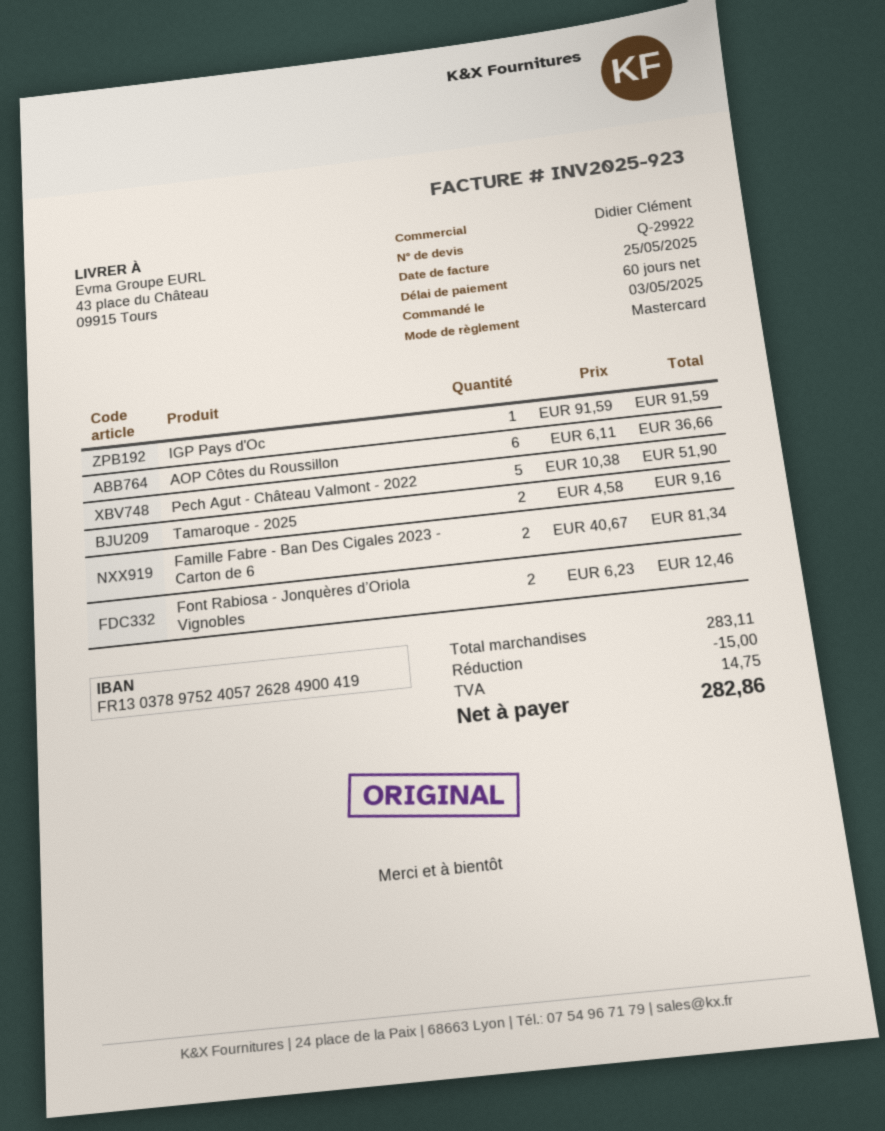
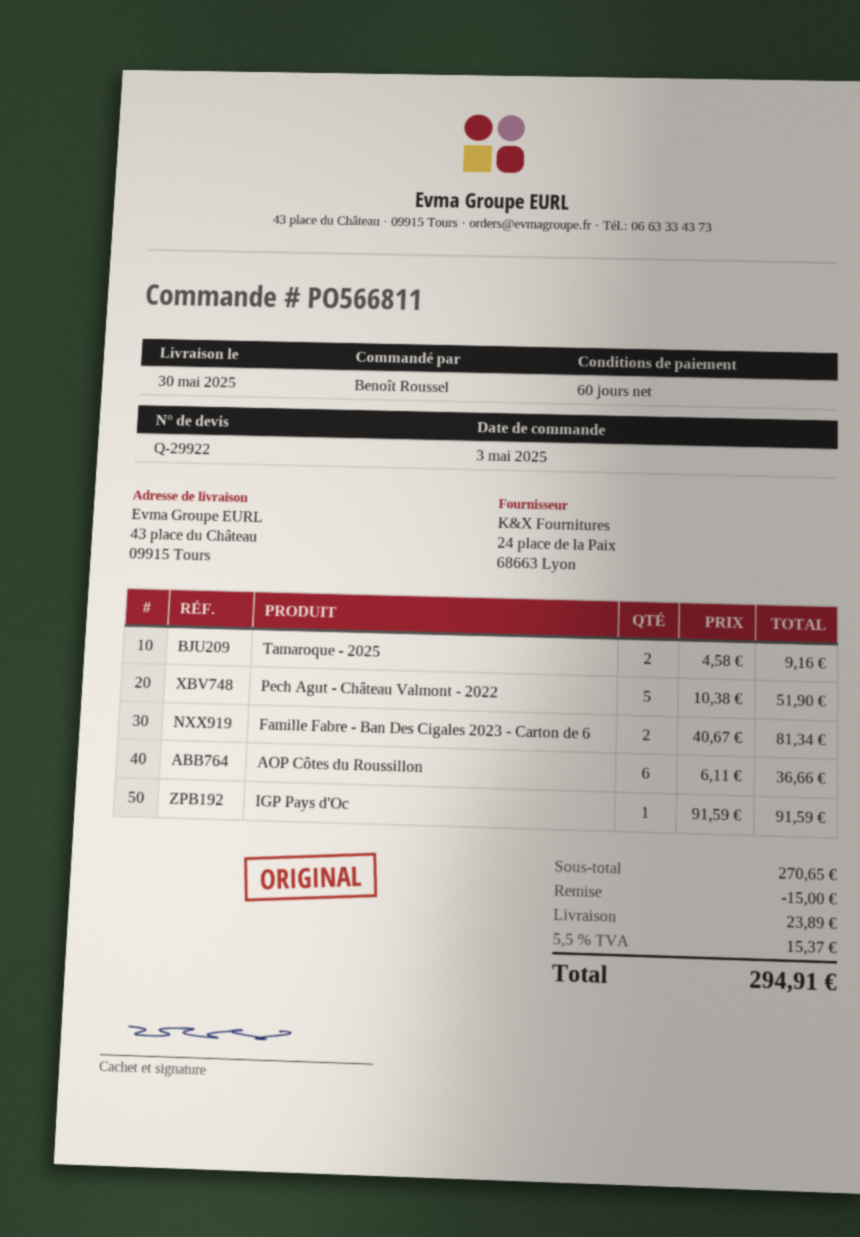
Font Rabiosa - Jonquères d’Oriola Vignobles: 2 x 6.23 = 12.46 -> none
subtotal: 283.11 -> 270.65
shipping: none -> 23.89
tax: 14.75 -> 15.37
total: 282.86 -> 294.91

